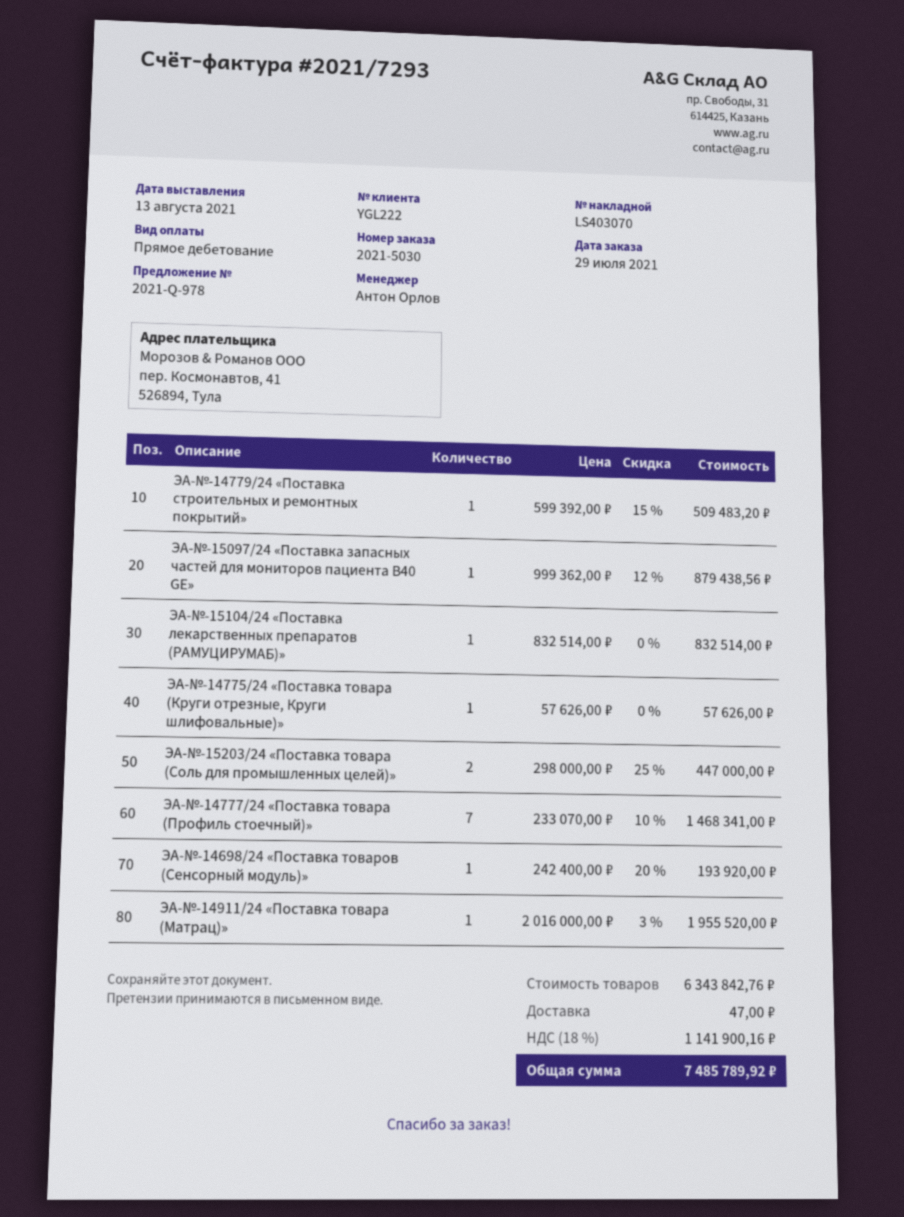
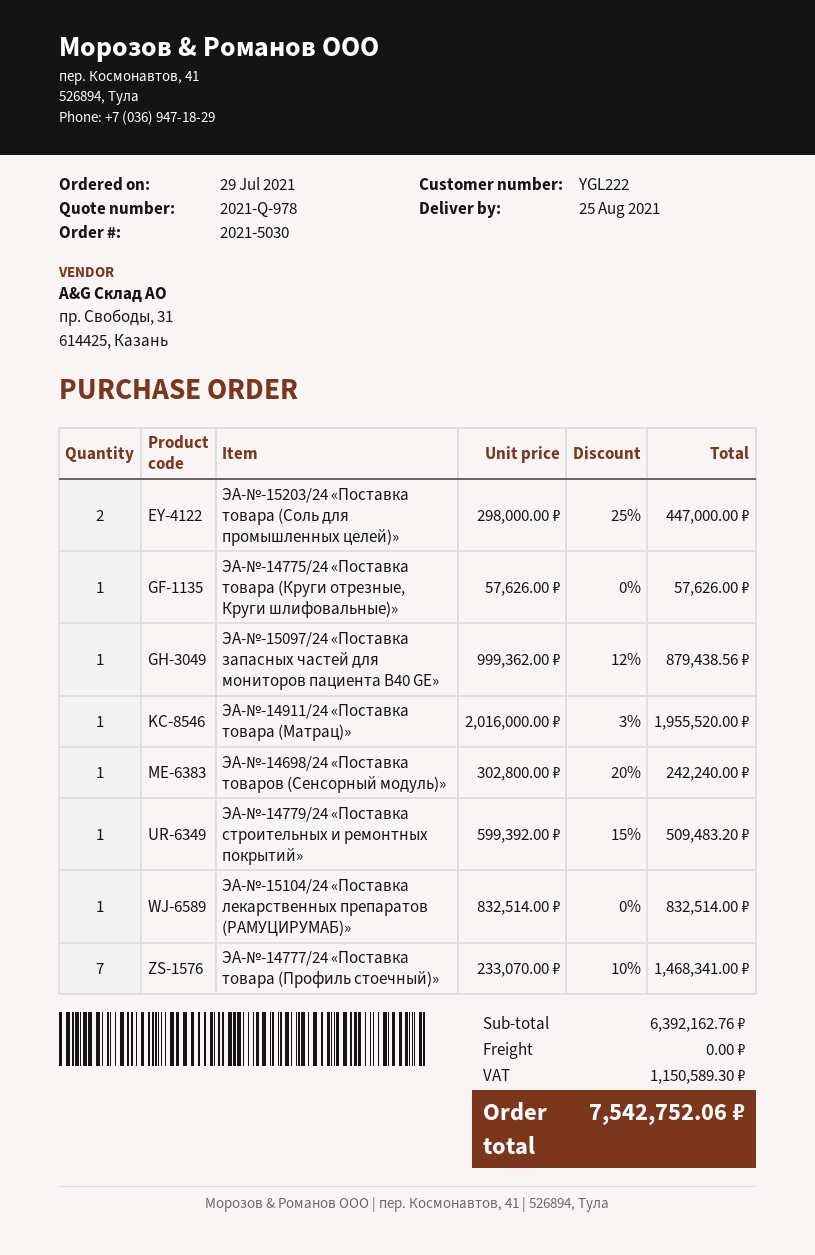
ЭА-№-14698/24 «Поставка товаров (Сенсорный модуль)»: 1 x 242400.00 - 20% = 193920.00 -> 1 x 302800.00 - 20% = 242240.00
subtotal: 6343842.76 -> 6392162.76
shipping: 47.00 -> 0.00
tax: 1141900.16 -> 1150589.30
total: 7485789.92 -> 7542752.06

